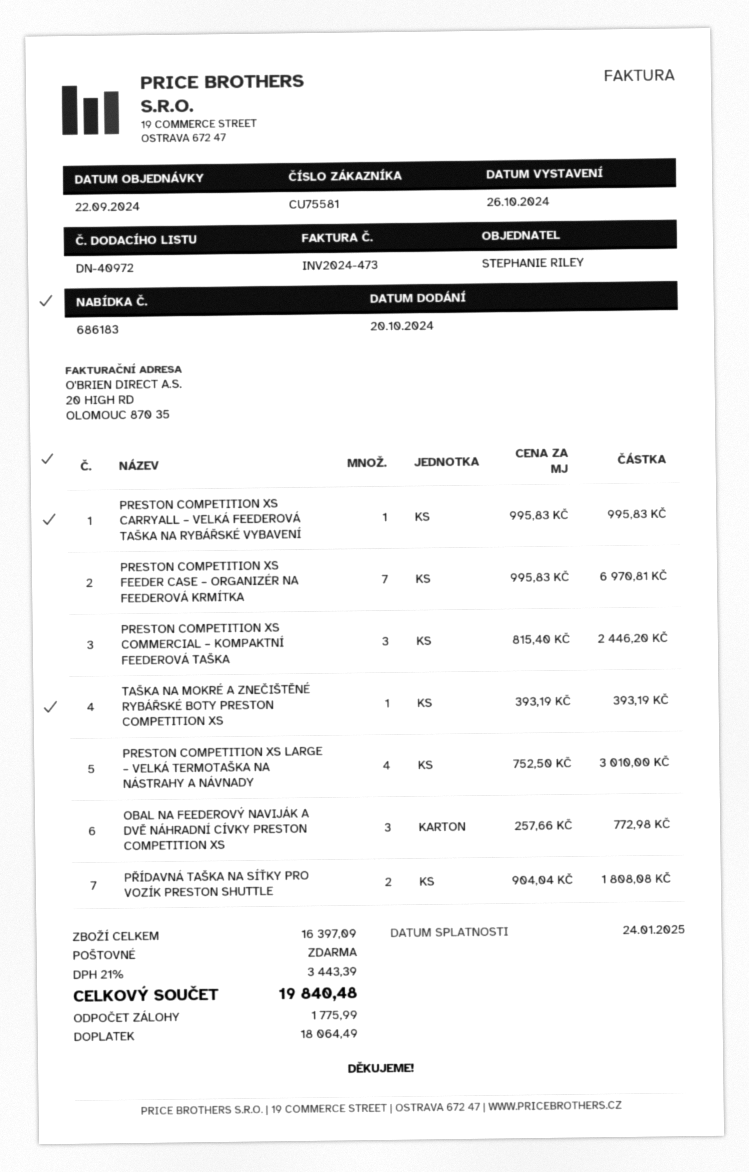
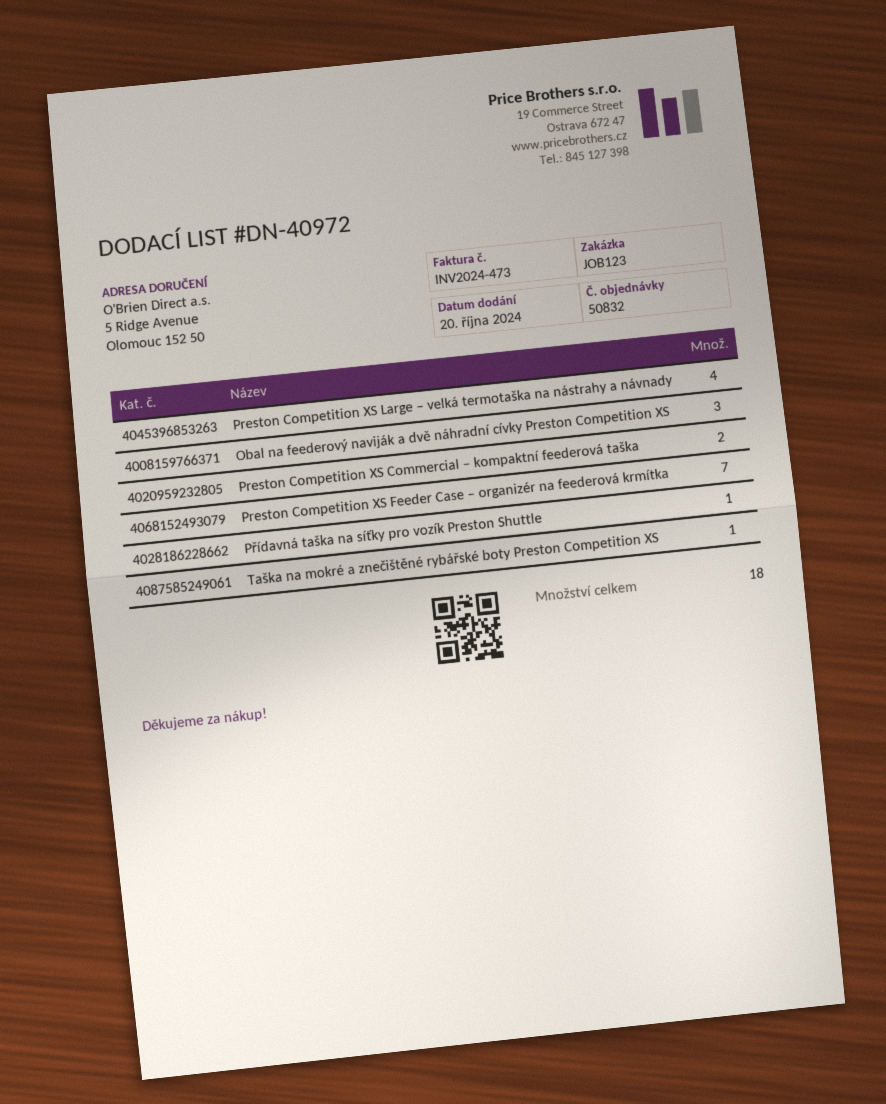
PRESTON COMPETITION XS CARRYALL – VELKÁ FEEDEROVÁ TAŠKA NA RYBÁŘSKÉ VYBAVENÍ: 1 -> none
PRESTON COMPETITION XS COMMERCIAL – KOMPAKTNÍ FEEDEROVÁ TAŠKA: 3 -> 2
PŘÍDAVNÁ TAŠKA NA SÍŤKY PRO VOZÍK PRESTON SHUTTLE: 2 -> 1

